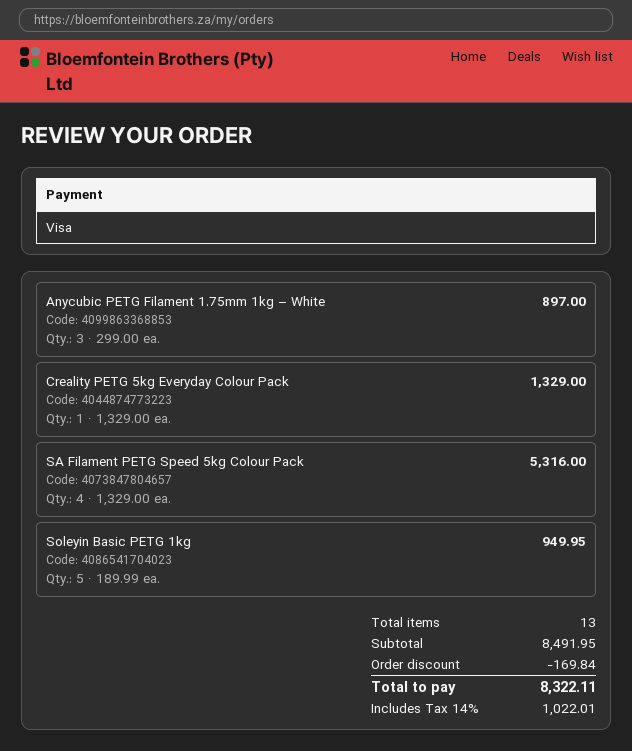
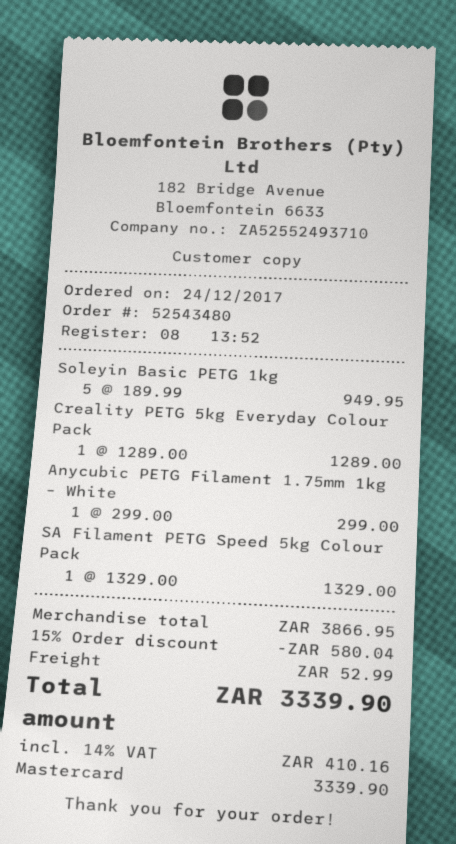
payment method: Visa -> Mastercard
Anycubic PETG Filament 1.75mm 1kg – White: 3 x 299.00 = 897.00 -> 1 x 299.00 = 299.00
Creality PETG 5kg Everyday Colour Pack: 1 x 1329.00 = 1329.00 -> 1 x 1289.00 = 1289.00
SA Filament PETG Speed 5kg Colour Pack: 4 x 1329.00 = 5316.00 -> 1 x 1329.00 = 1329.00
subtotal: 8491.95 -> 3866.95
discount: 169.84 -> 580.04
shipping: none -> 52.99
tax: 14% = 1022.01 -> 14% = 410.16
total: 8322.11 -> 3339.90

